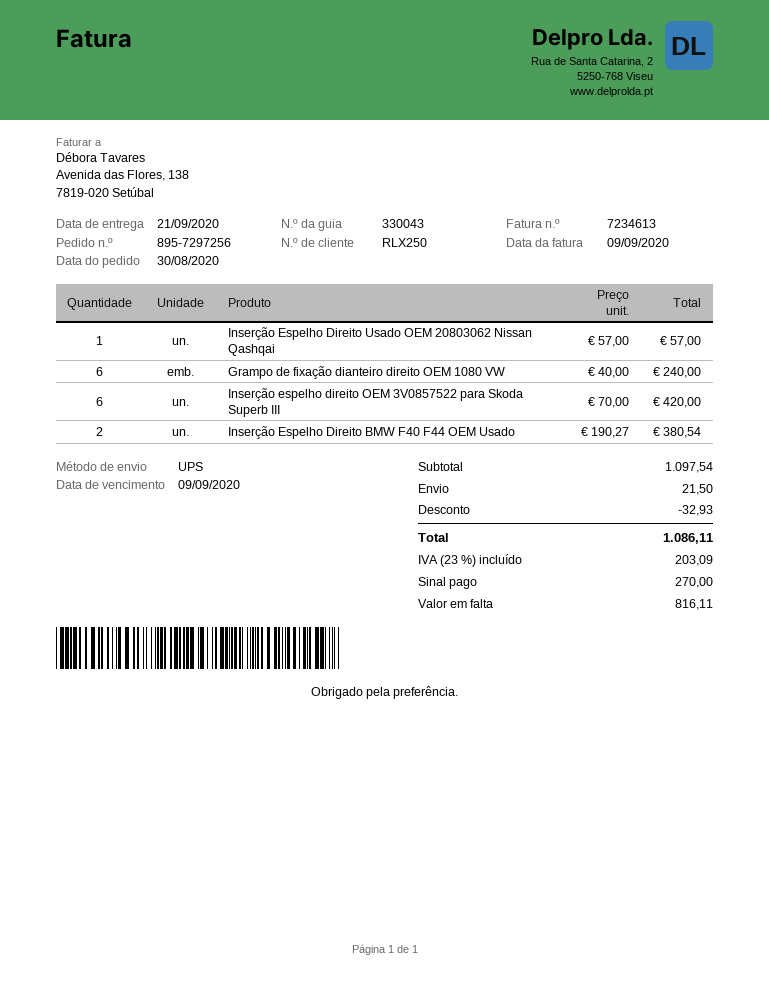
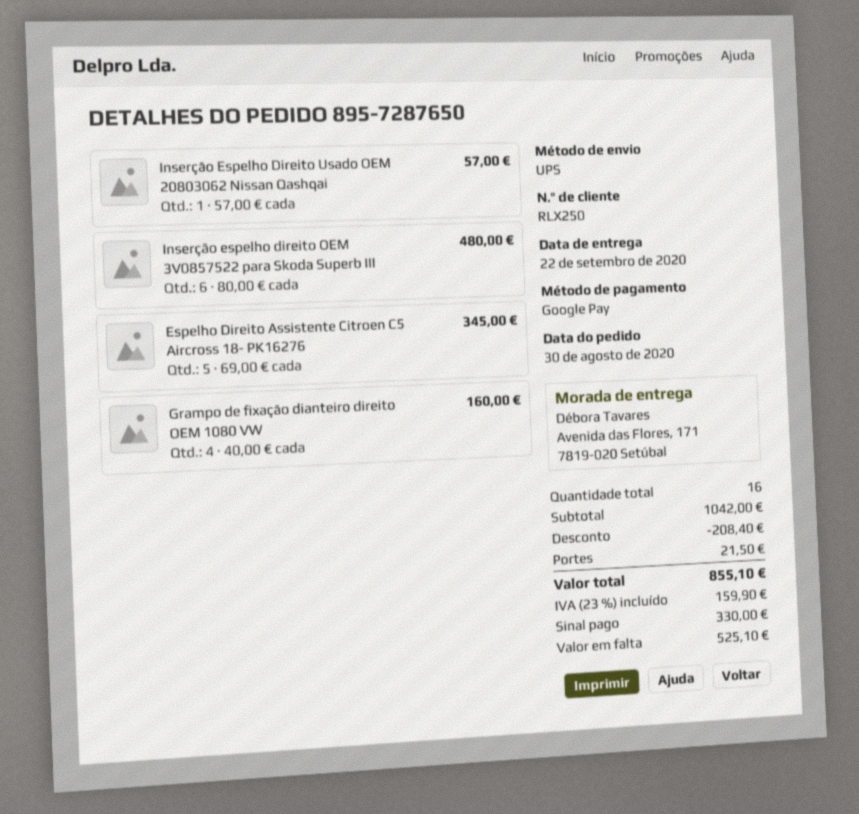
order number: 895-7297256 -> 895-7287650
delivery date: 2020-09-21 -> 2020-09-22
Grampo de fixação dianteiro direito OEM 1080 VW: 6 x 40.00 = 240.00 -> 4 x 40.00 = 160.00
Inserção espelho direito OEM 3V0857522 para Skoda Superb III: 6 x 70.00 = 420.00 -> 6 x 80.00 = 480.00
Inserção Espelho Direito BMW F40 F44 OEM Usado: 2 x 190.27 = 380.54 -> none
Espelho Direito Assistente Citroen C5 Aircross 18- PK16276: none -> 5 x 69.00 = 345.00
subtotal: 1097.54 -> 1042.00
discount: 32.93 -> 208.40
tax: 23% = 203.09 -> 23% = 159.90
total: 1086.11 -> 855.10
deposit: 270.00 -> 330.00
balance: 816.11 -> 525.10

